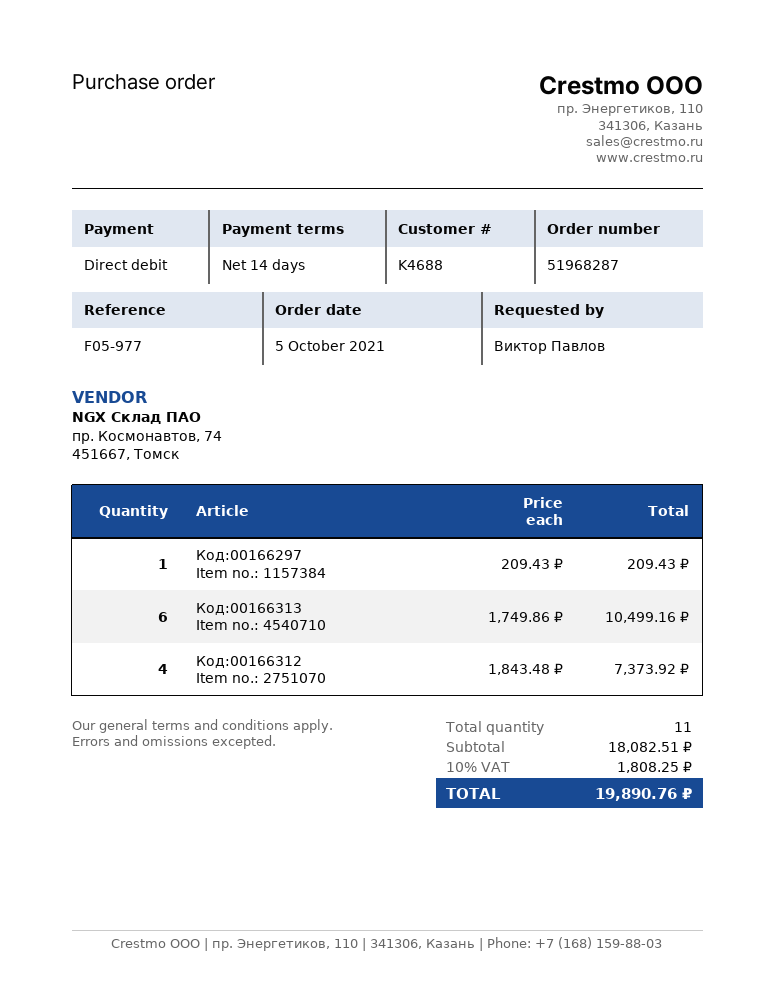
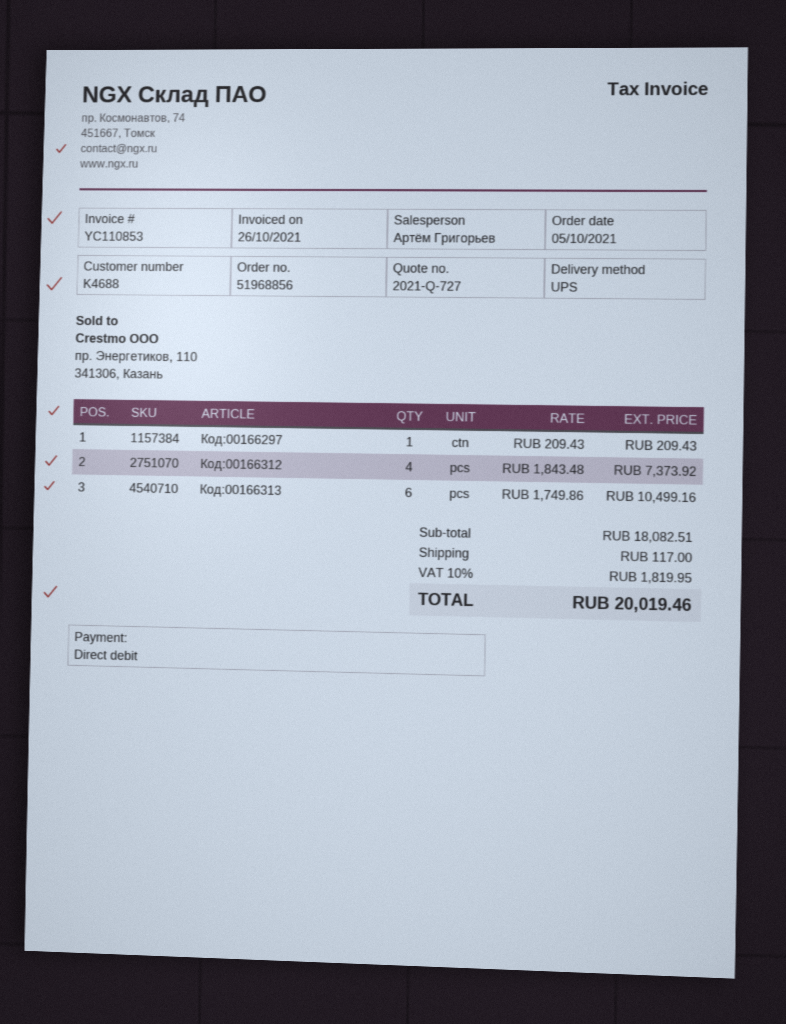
order number: 51968287 -> 51968856
shipping: none -> 117.00
tax: 10% = 1808.25 -> 10% = 1819.95
total: 19890.76 -> 20019.46

